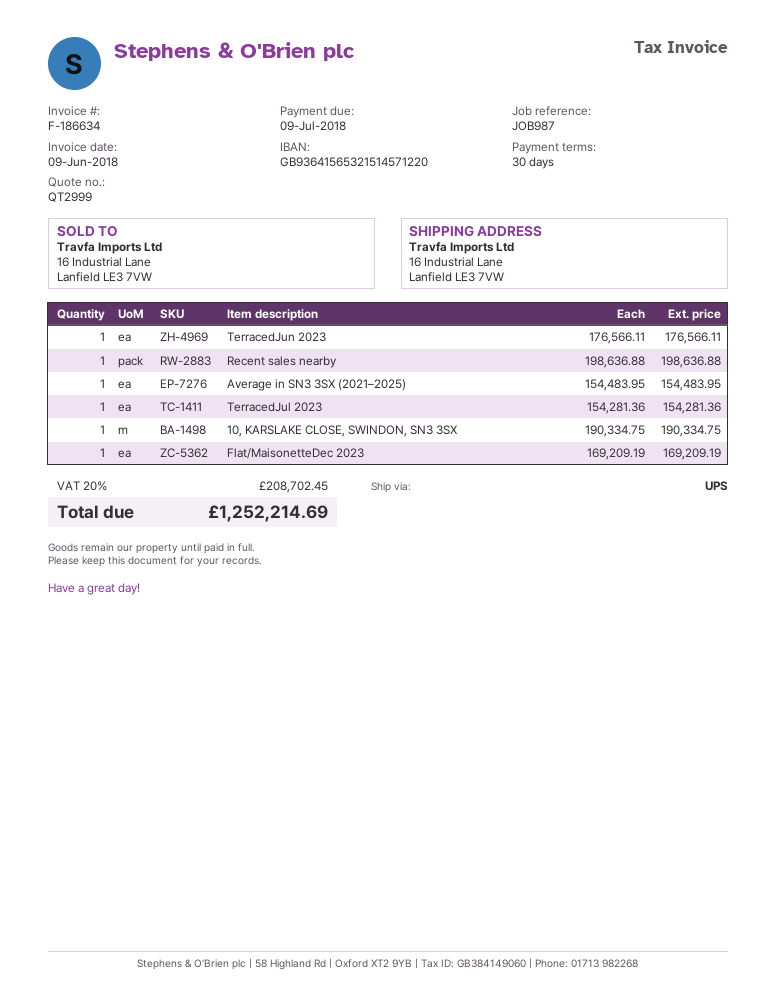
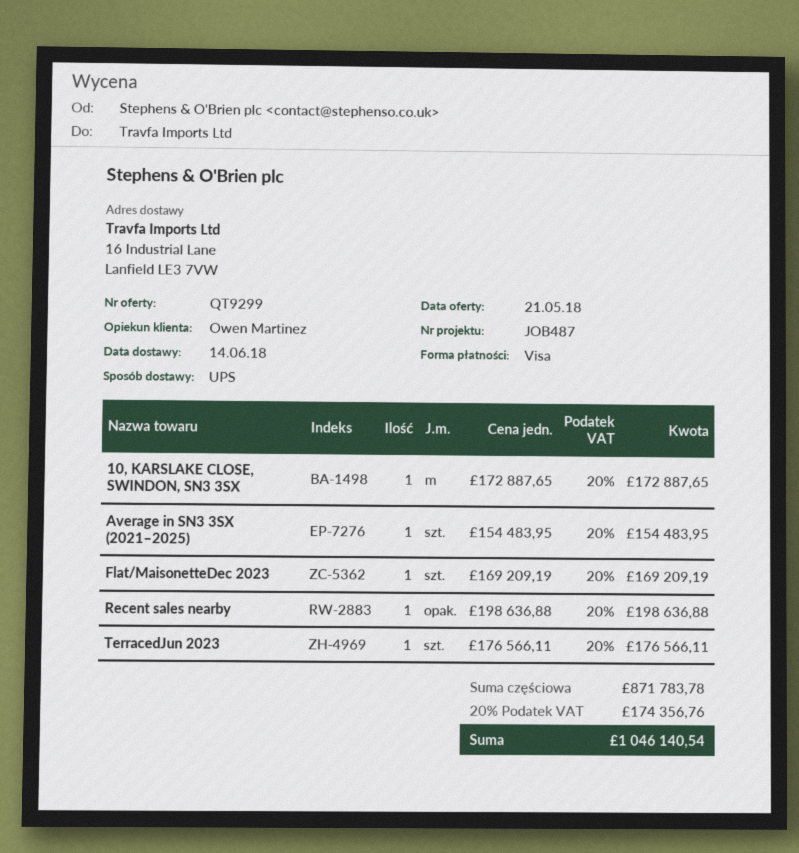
quote number: QT2999 -> QT9299
reference: JOB987 -> JOB487
TerracedJul 2023: 1 x 154281.36 = 154281.36 -> none
10, KARSLAKE CLOSE, SWINDON, SN3 3SX: 1 x 190334.75 = 190334.75 -> 1 x 172887.65 = 172887.65
tax: 20% = 208702.45 -> 20% = 174356.76
total: 1252214.69 -> 1046140.54

